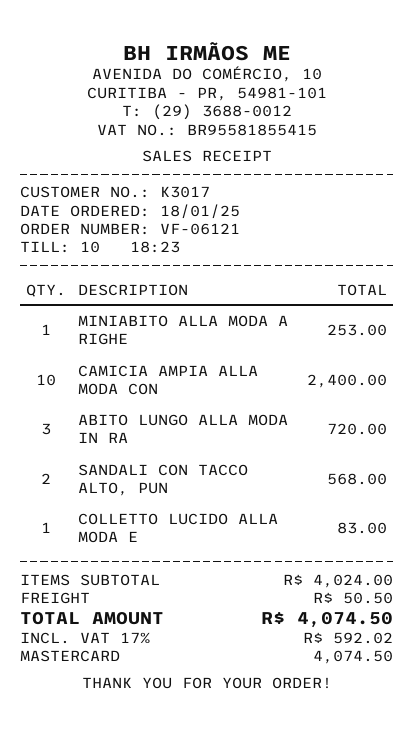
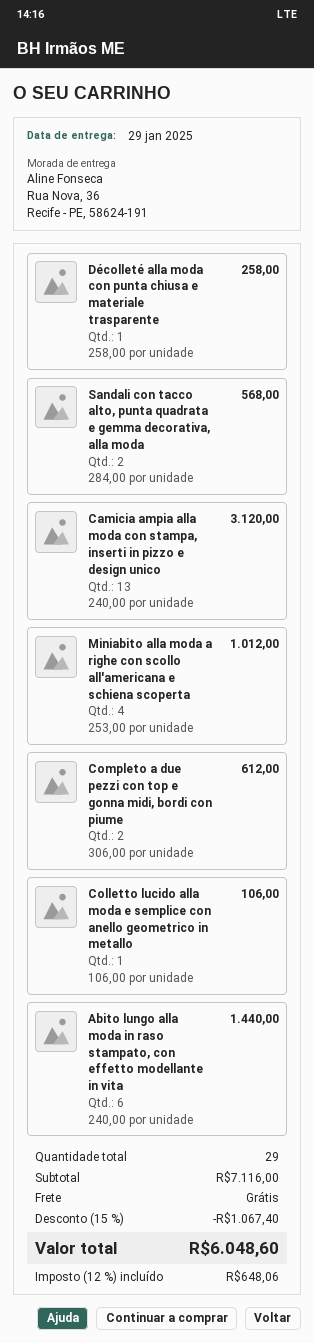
MINIABITO ALLA MODA A RIGHE: 1 for 253.00 -> 4 for 1012.00
CAMICIA AMPIA ALLA MODA CON: 10 for 2400.00 -> 13 for 3120.00
ABITO LUNGO ALLA MODA IN RA: 3 for 720.00 -> 6 for 1440.00
COLLETTO LUCIDO ALLA MODA E: 1 for 83.00 -> 1 for 106.00
Décolleté alla moda con punta chiusa e materiale trasparente: none -> 1 for 258.00
Completo a due pezzi con top e gonna midi, bordi con piume: none -> 2 for 612.00
subtotal: 4024.00 -> 7116.00
discount: none -> 15% = 1067.40
shipping: 50.50 -> 0.00
tax: 17% = 592.02 -> 12% = 648.06
total: 4074.50 -> 6048.60

